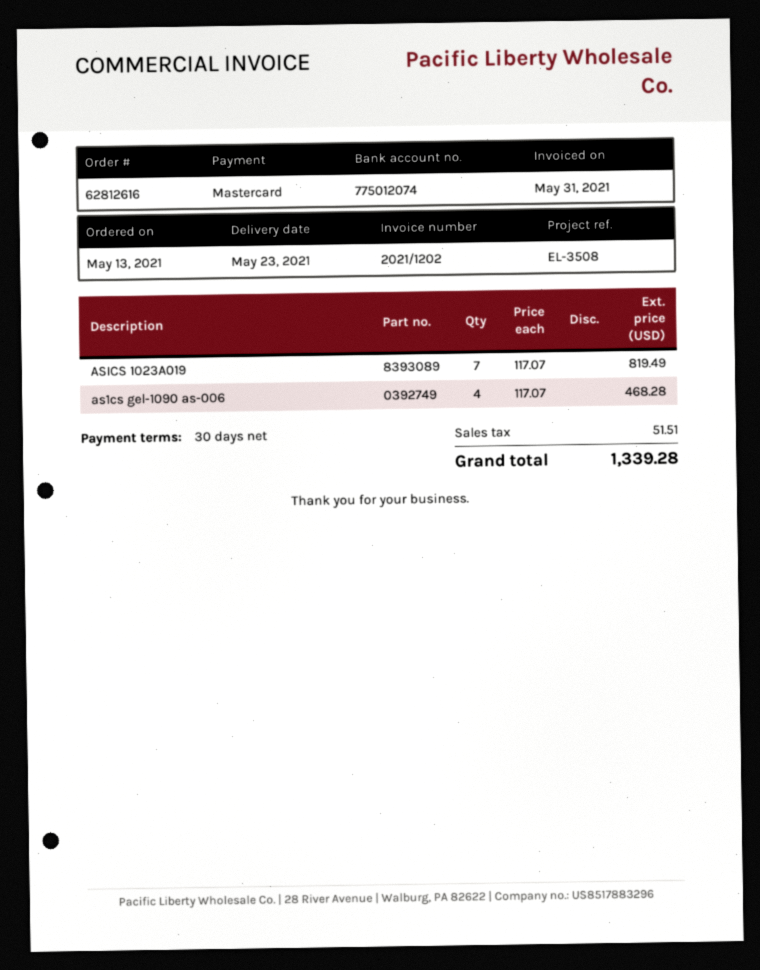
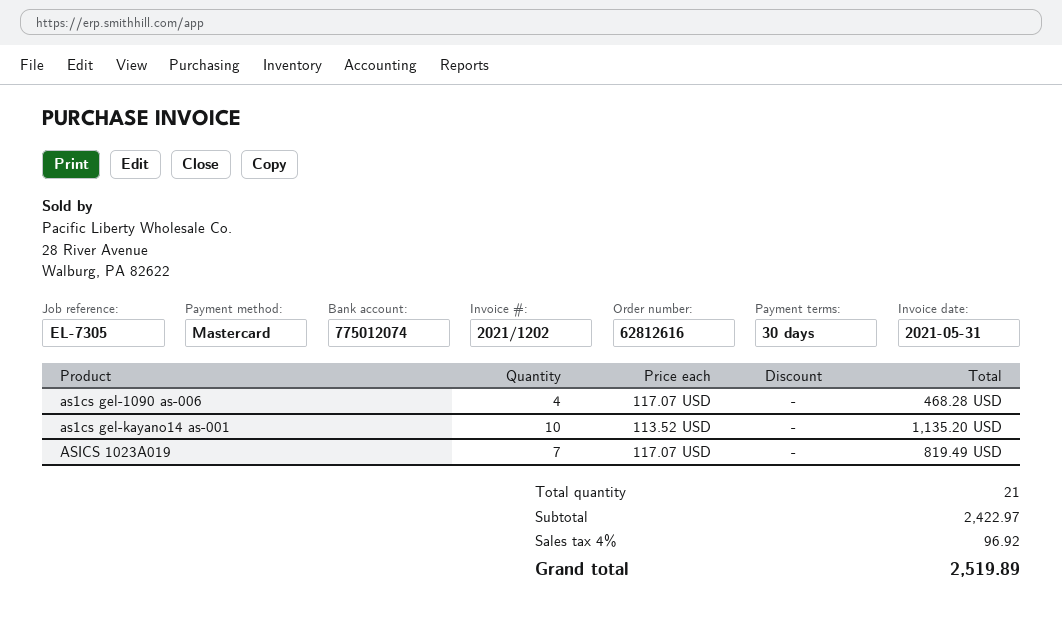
reference: EL-3508 -> EL-7305
as1cs gel-kayano14 as-001: none -> 10 x 113.52 = 1135.20
tax: 51.51 -> 96.92
total: 1339.28 -> 2519.89

